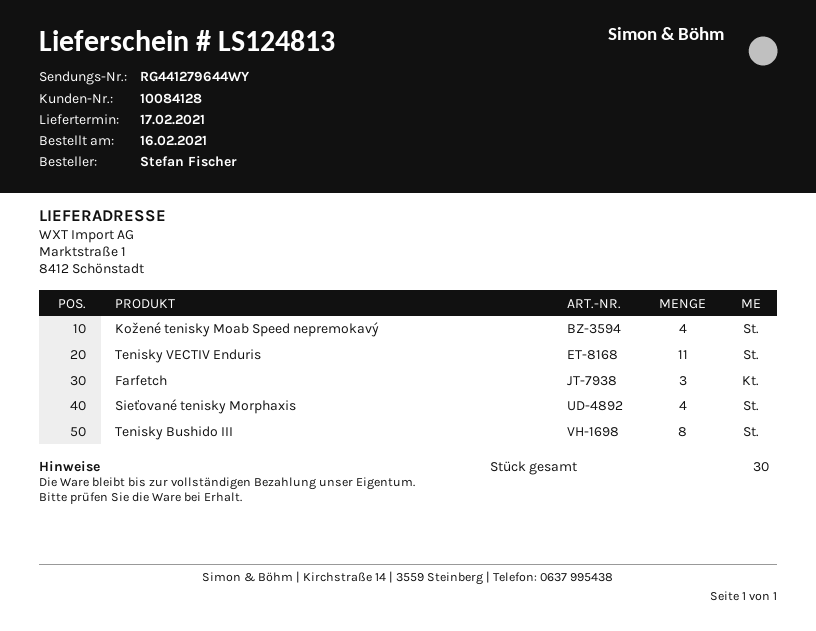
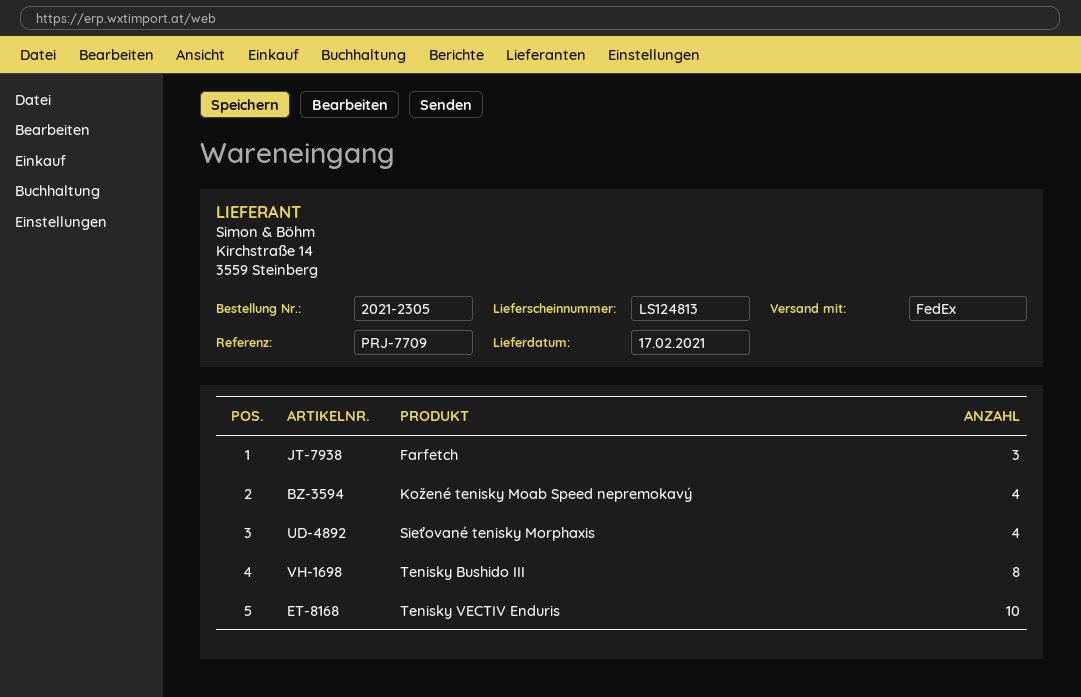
Tenisky VECTIV Enduris: 11 -> 10

